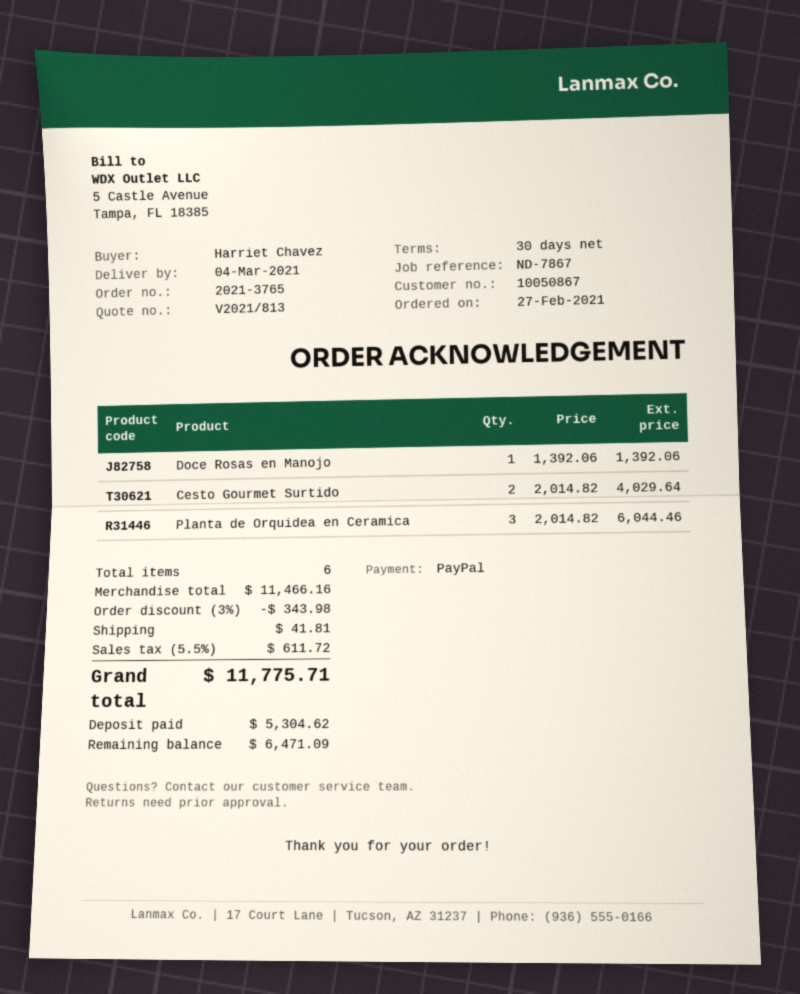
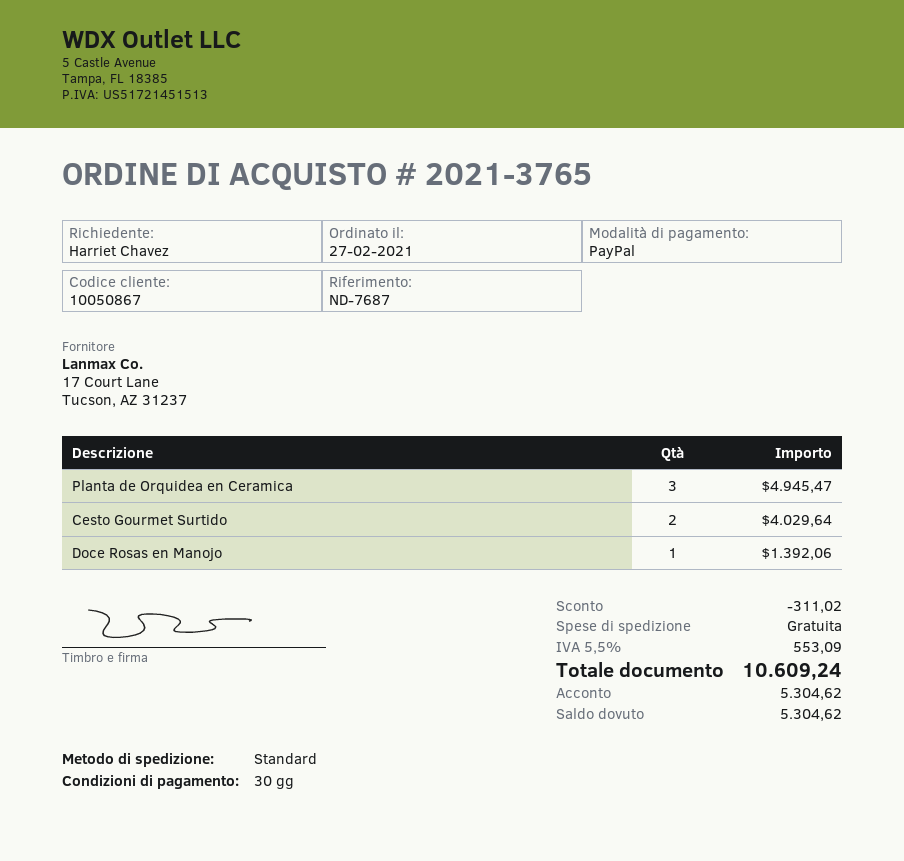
reference: ND-7867 -> ND-7687
Planta de Orquidea en Ceramica: 3 for 6044.46 -> 3 for 4945.47
discount: 343.98 -> 311.02
shipping: 41.81 -> 0.00
tax: 5.5% = 611.72 -> 5.5% = 553.09
total: 11775.71 -> 10609.24
balance: 6471.09 -> 5304.62

